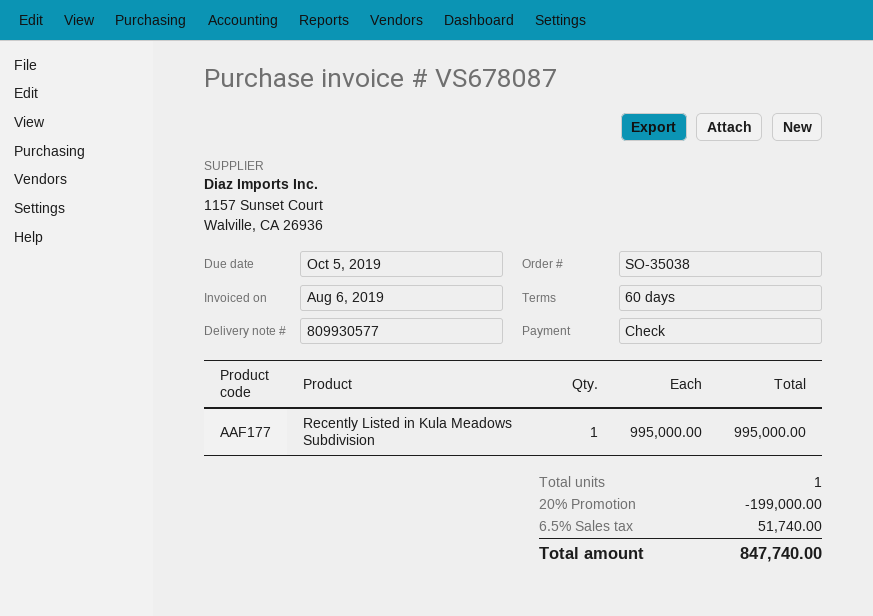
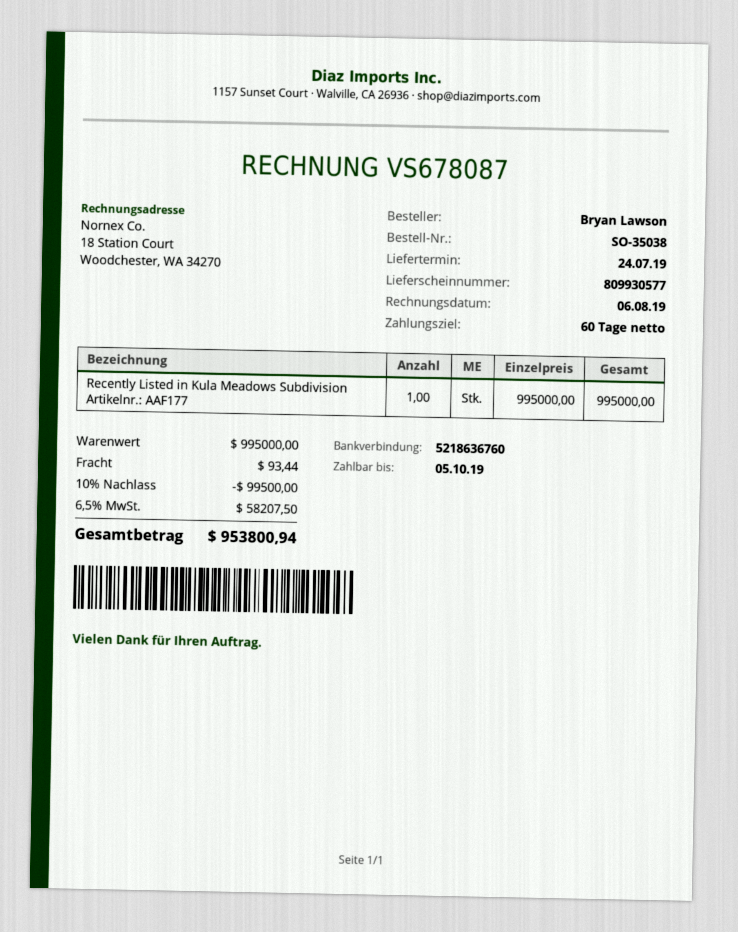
discount: 20% = 199000.00 -> 10% = 99500.00
shipping: none -> 93.44
tax: 6.5% = 51740.00 -> 6.5% = 58207.50
total: 847740.00 -> 953800.94

